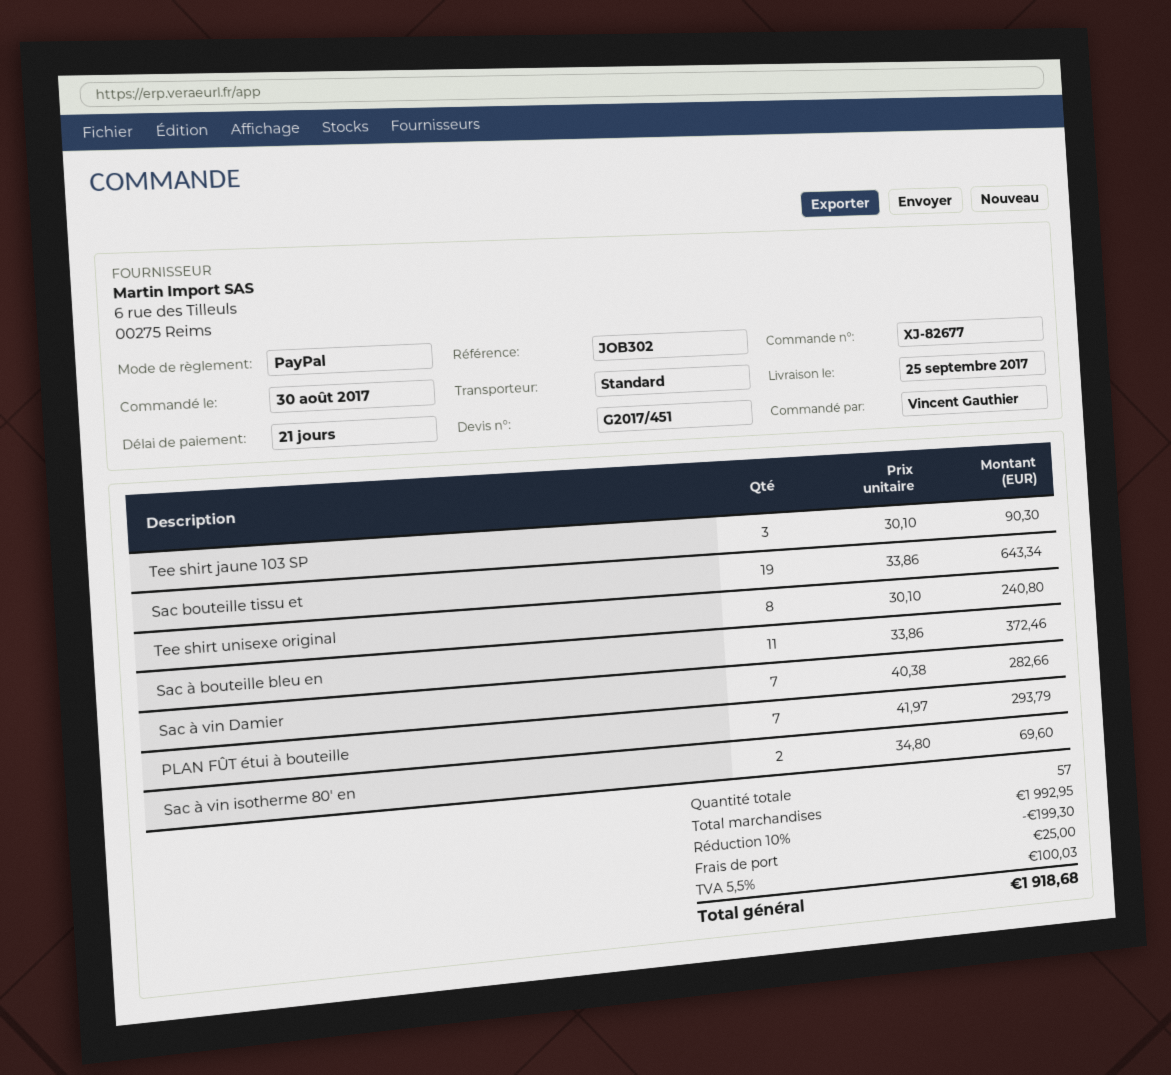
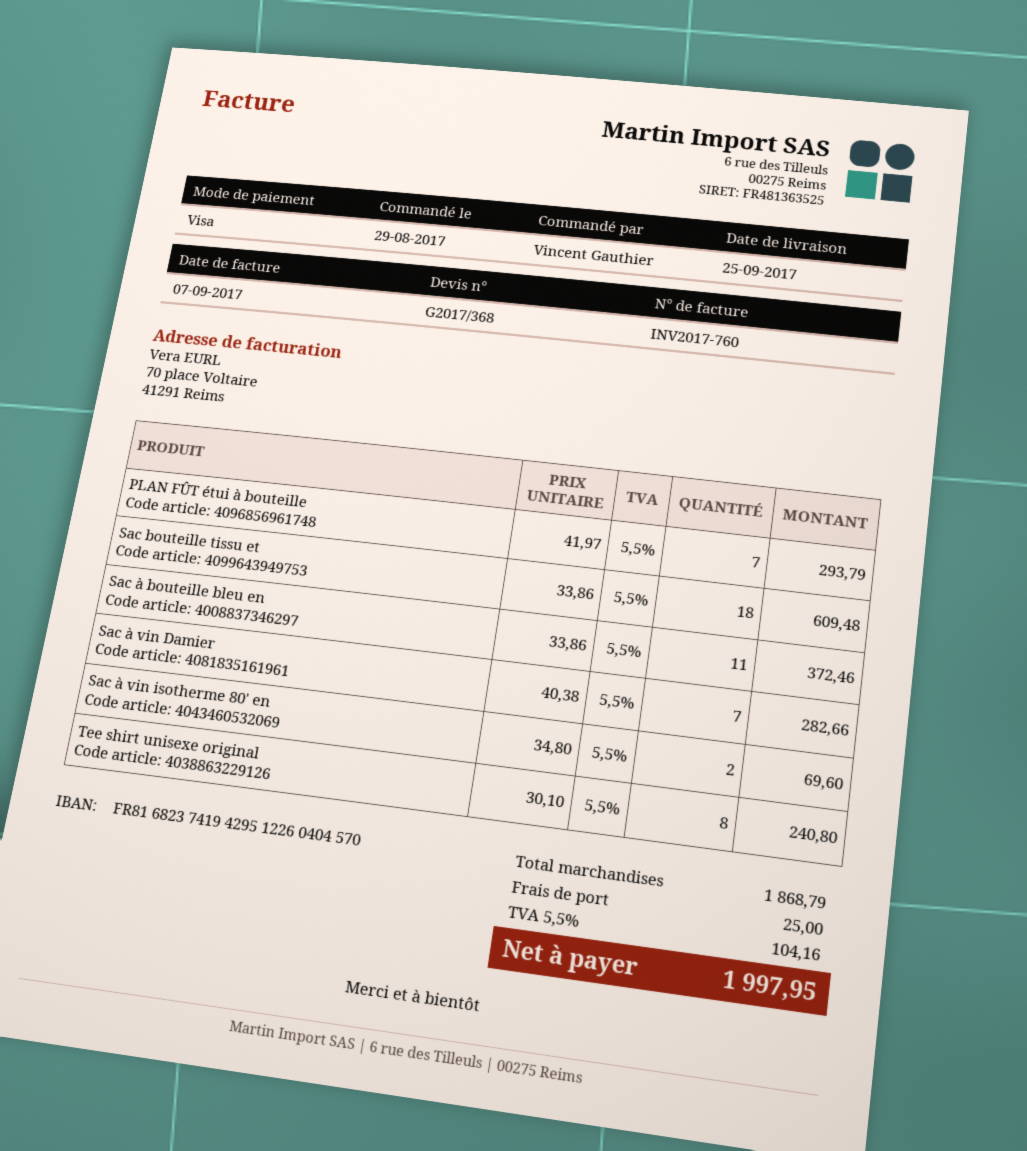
quote number: G2017/451 -> G2017/368
order date: 2017-08-30 -> 2017-08-29
payment method: PayPal -> Visa
Tee shirt jaune 103 SP: 3 x 30.10 = 90.30 -> none
Sac bouteille tissu et: 19 x 33.86 = 643.34 -> 18 x 33.86 = 609.48
subtotal: 1992.95 -> 1868.79
discount: 10% = 199.30 -> none
tax: 5.5% = 100.03 -> 5.5% = 104.16
total: 1918.68 -> 1997.95

